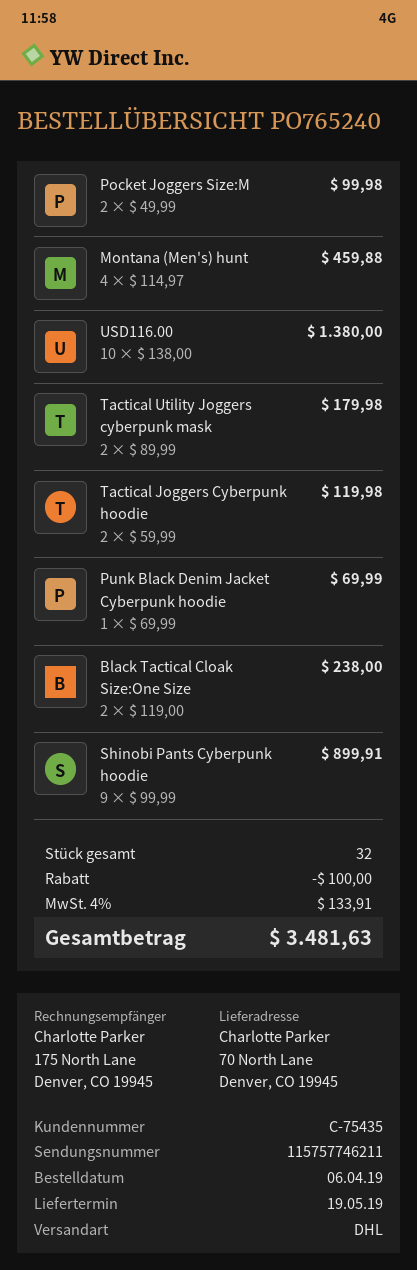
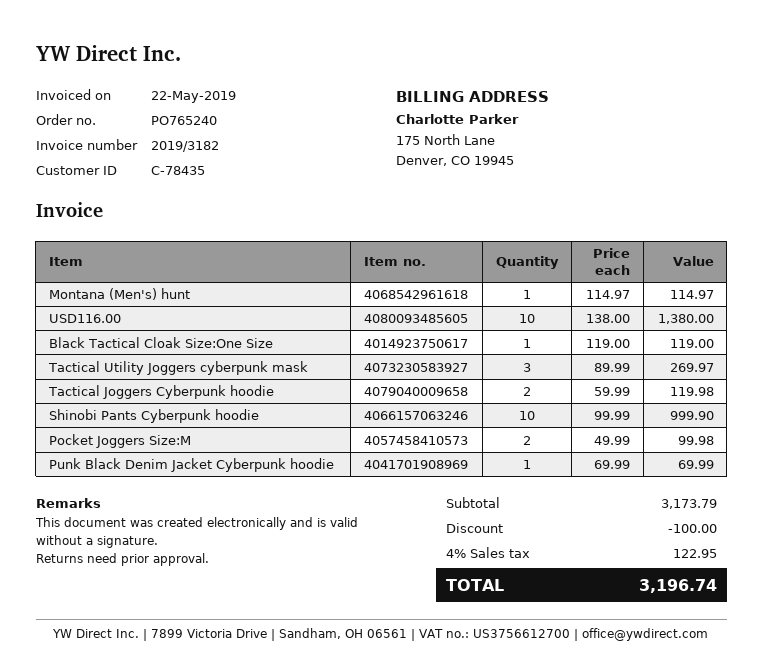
customer number: C-75435 -> C-78435
Montana (Men's) hunt: 4 x 114.97 = 459.88 -> 1 x 114.97 = 114.97
Tactical Utility Joggers cyberpunk mask: 2 x 89.99 = 179.98 -> 3 x 89.99 = 269.97
Black Tactical Cloak Size:One Size: 2 x 119.00 = 238.00 -> 1 x 119.00 = 119.00
Shinobi Pants Cyberpunk hoodie: 9 x 99.99 = 899.91 -> 10 x 99.99 = 999.90
tax: 4% = 133.91 -> 4% = 122.95
total: 3481.63 -> 3196.74

